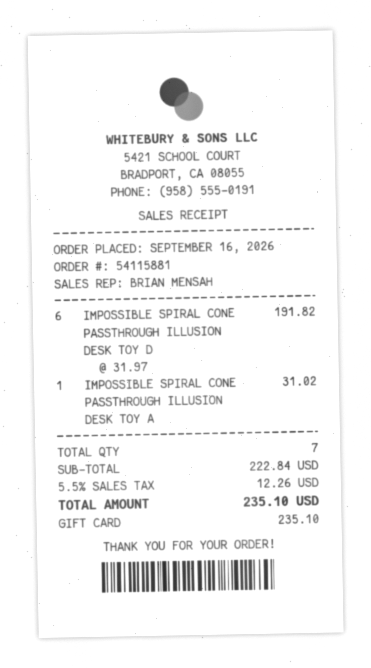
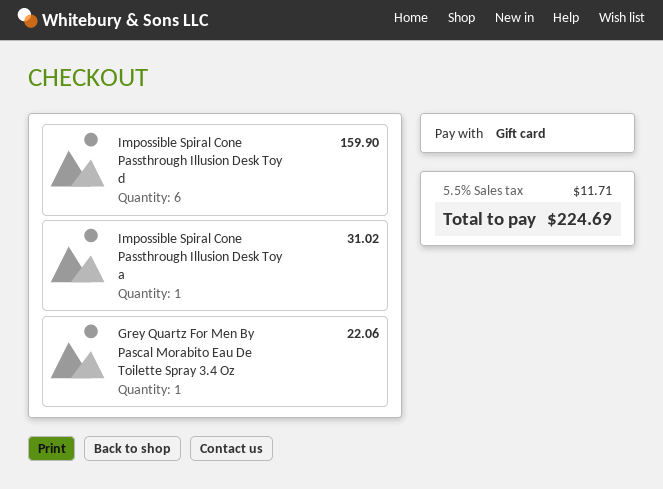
IMPOSSIBLE SPIRAL CONE PASSTHROUGH ILLUSION DESK TOY D: 6 for 191.82 -> 6 for 159.90
Grey Quartz For Men By Pascal Morabito Eau De Toilette Spray 3.4 Oz: none -> 1 for 22.06
tax: 5.5% = 12.26 -> 5.5% = 11.71
total: 235.10 -> 224.69

